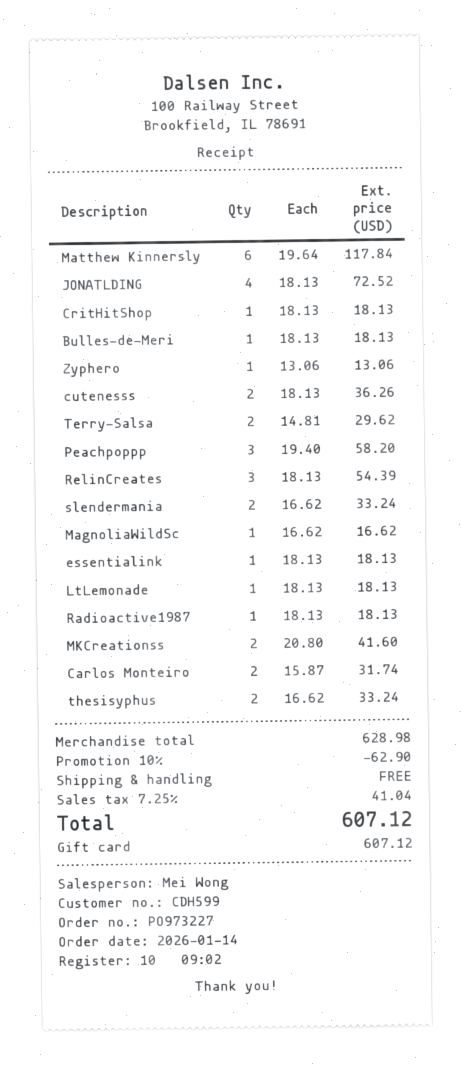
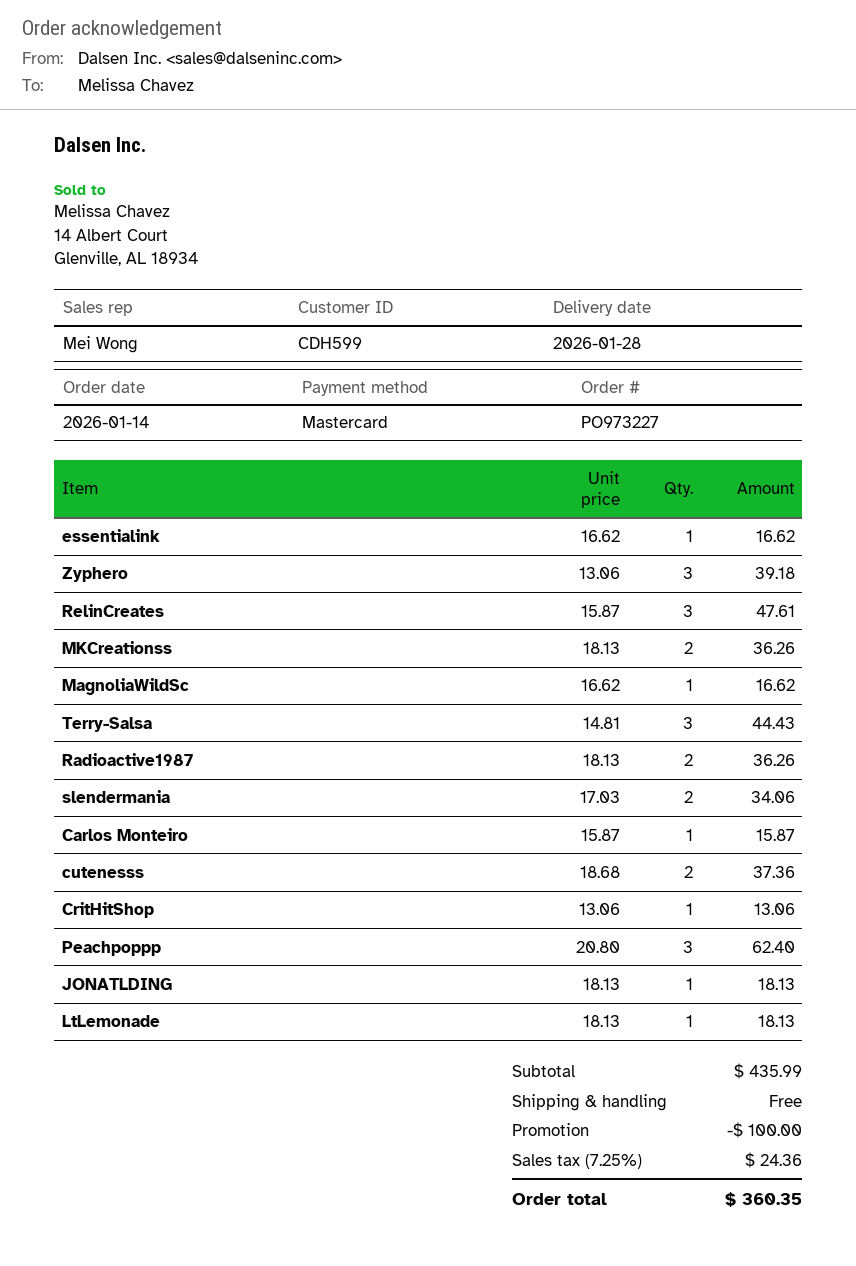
payment method: gift card -> Mastercard
Matthew Kinnersly: 6 x 19.64 = 117.84 -> none
JONATLDING: 4 x 18.13 = 72.52 -> 1 x 18.13 = 18.13
CritHitShop: 1 x 18.13 = 18.13 -> 1 x 13.06 = 13.06
Bulles-de-Meri: 1 x 18.13 = 18.13 -> none
Zyphero: 1 x 13.06 = 13.06 -> 3 x 13.06 = 39.18
cutenesss: 2 x 18.13 = 36.26 -> 2 x 18.68 = 37.36
Terry-Salsa: 2 x 14.81 = 29.62 -> 3 x 14.81 = 44.43
Peachpoppp: 3 x 19.40 = 58.20 -> 3 x 20.80 = 62.40
RelinCreates: 3 x 18.13 = 54.39 -> 3 x 15.87 = 47.61
slendermania: 2 x 16.62 = 33.24 -> 2 x 17.03 = 34.06
essentialink: 1 x 18.13 = 18.13 -> 1 x 16.62 = 16.62
Radioactive1987: 1 x 18.13 = 18.13 -> 2 x 18.13 = 36.26
MKCreationss: 2 x 20.80 = 41.60 -> 2 x 18.13 = 36.26
Carlos Monteiro: 2 x 15.87 = 31.74 -> 1 x 15.87 = 15.87
thesisyphus: 2 x 16.62 = 33.24 -> none
subtotal: 628.98 -> 435.99
discount: 62.90 -> 100.00
tax: 7.25% = 41.04 -> 7.25% = 24.36
total: 607.12 -> 360.35

